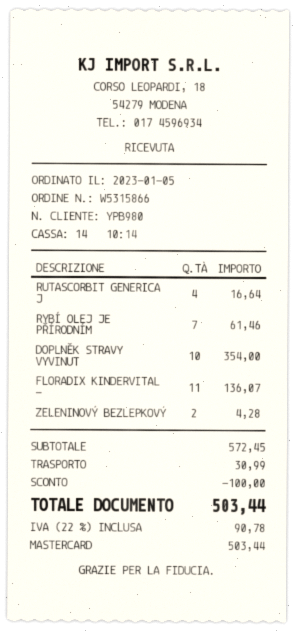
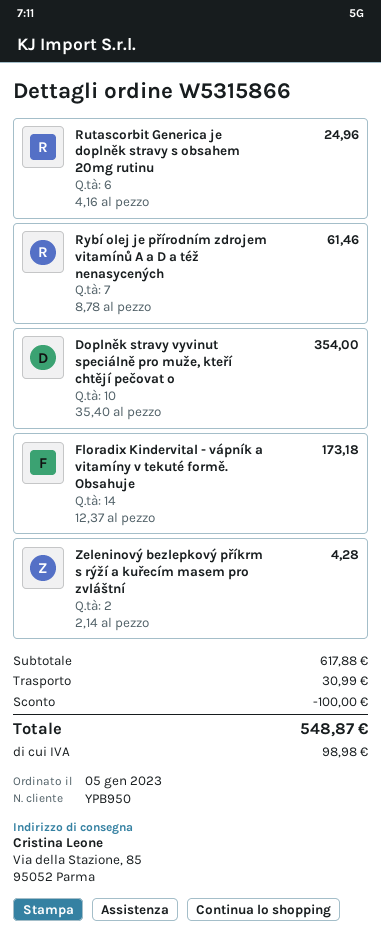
customer number: YPB980 -> YPB950
RUTASCORBIT GENERICA J: 4 for 16.64 -> 6 for 24.96
FLORADIX KINDERVITAL -: 11 for 136.07 -> 14 for 173.18
subtotal: 572.45 -> 617.88
tax: 90.78 -> 98.98
total: 503.44 -> 548.87

